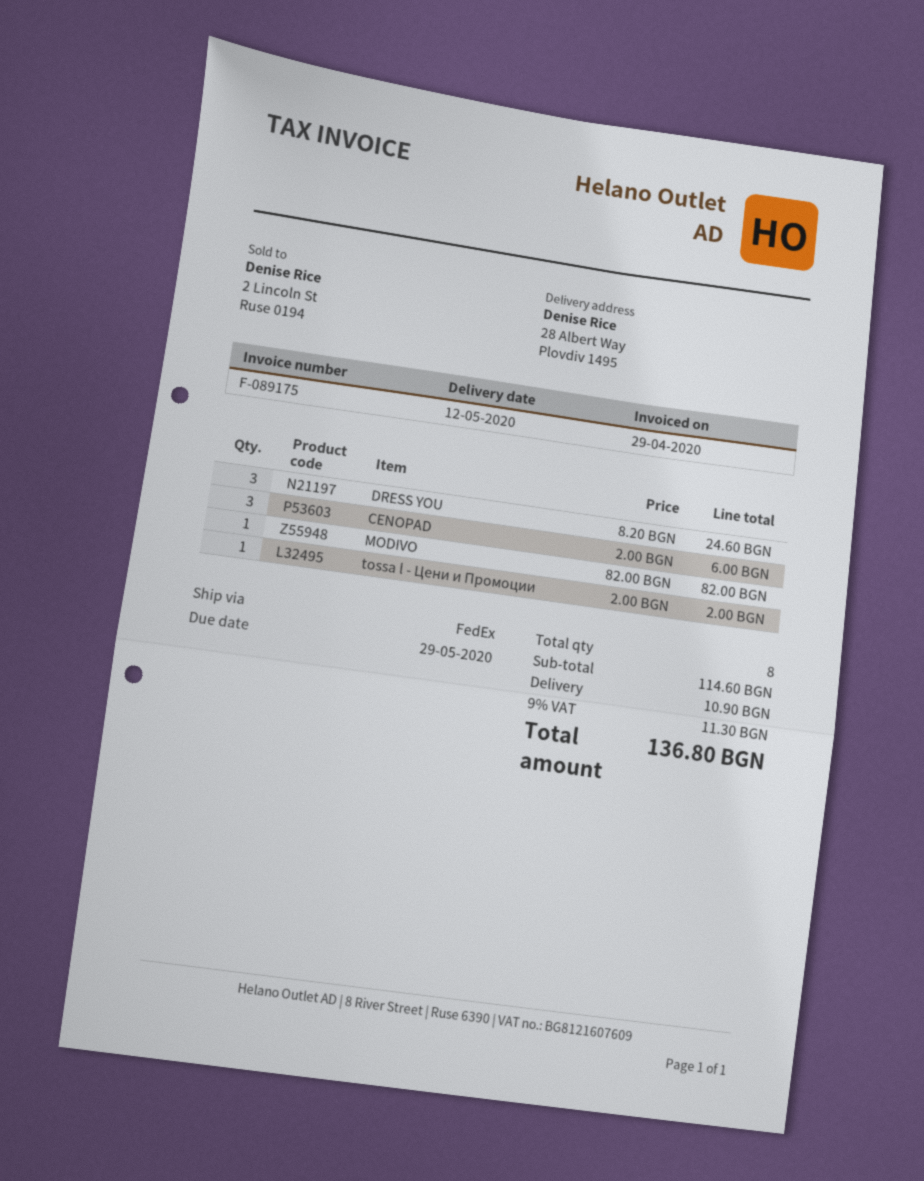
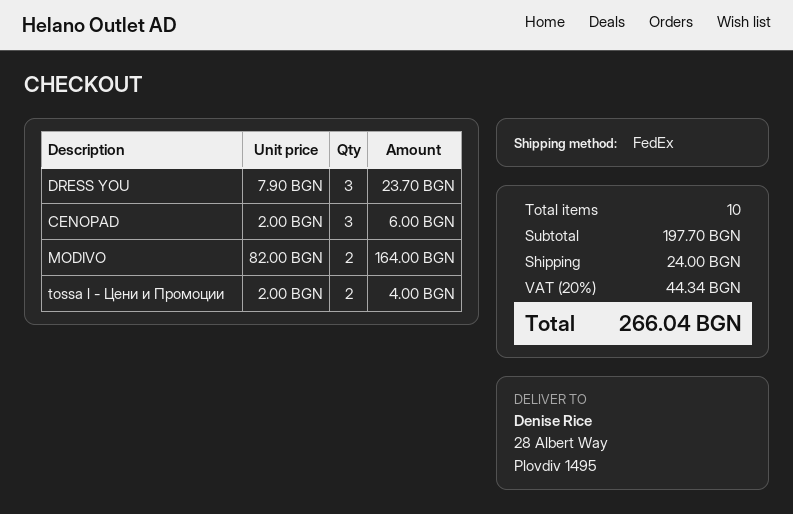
DRESS YOU: 3 x 8.20 = 24.60 -> 3 x 7.90 = 23.70
MODIVO: 1 x 82.00 = 82.00 -> 2 x 82.00 = 164.00
tossa l - Цени и Промоции: 1 x 2.00 = 2.00 -> 2 x 2.00 = 4.00
total quantity: 8 -> 10
subtotal: 114.60 -> 197.70
shipping: 10.90 -> 24.00
tax: 9% = 11.30 -> 20% = 44.34
total: 136.80 -> 266.04

